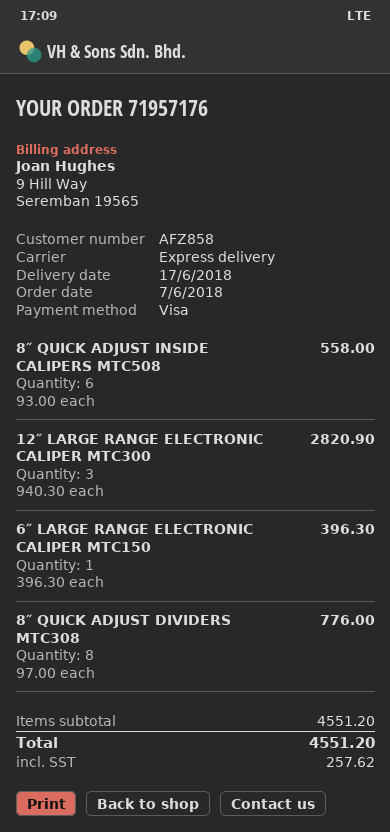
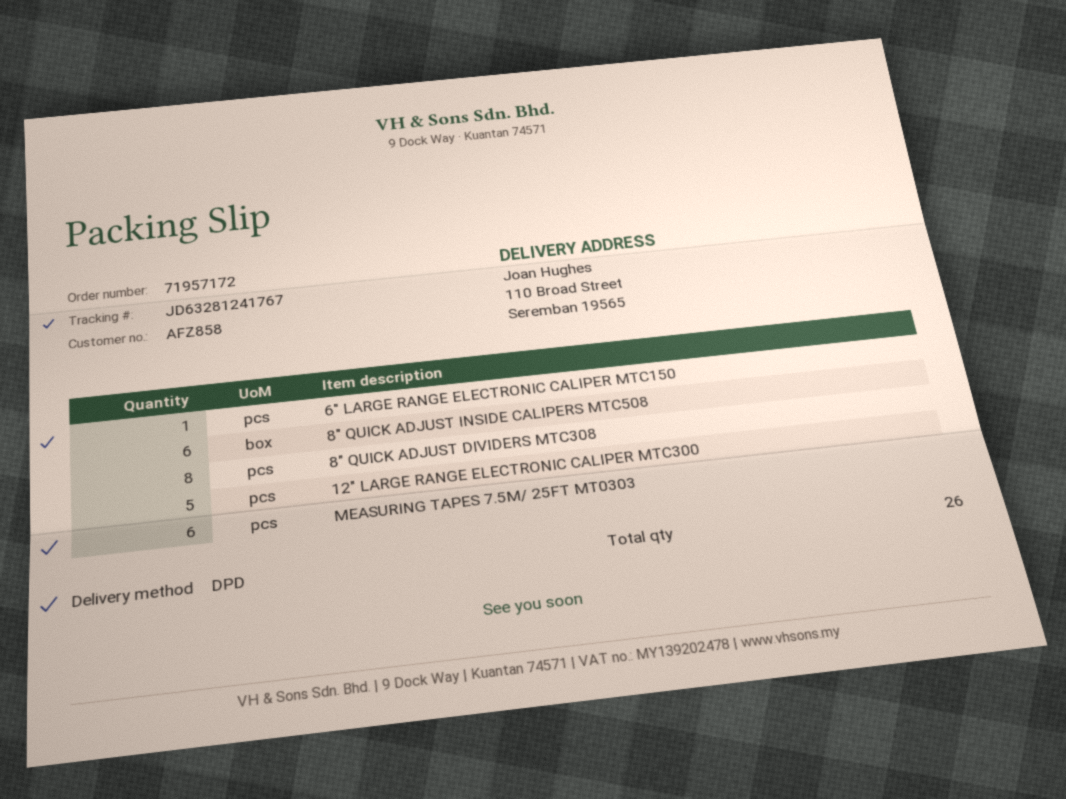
order number: 71957176 -> 71957172
shipping method: express -> DPD
12″ LARGE RANGE ELECTRONIC CALIPER MTC300: 3 -> 5
MEASURING TAPES 7.5M/ 25FT MT0303: none -> 6

